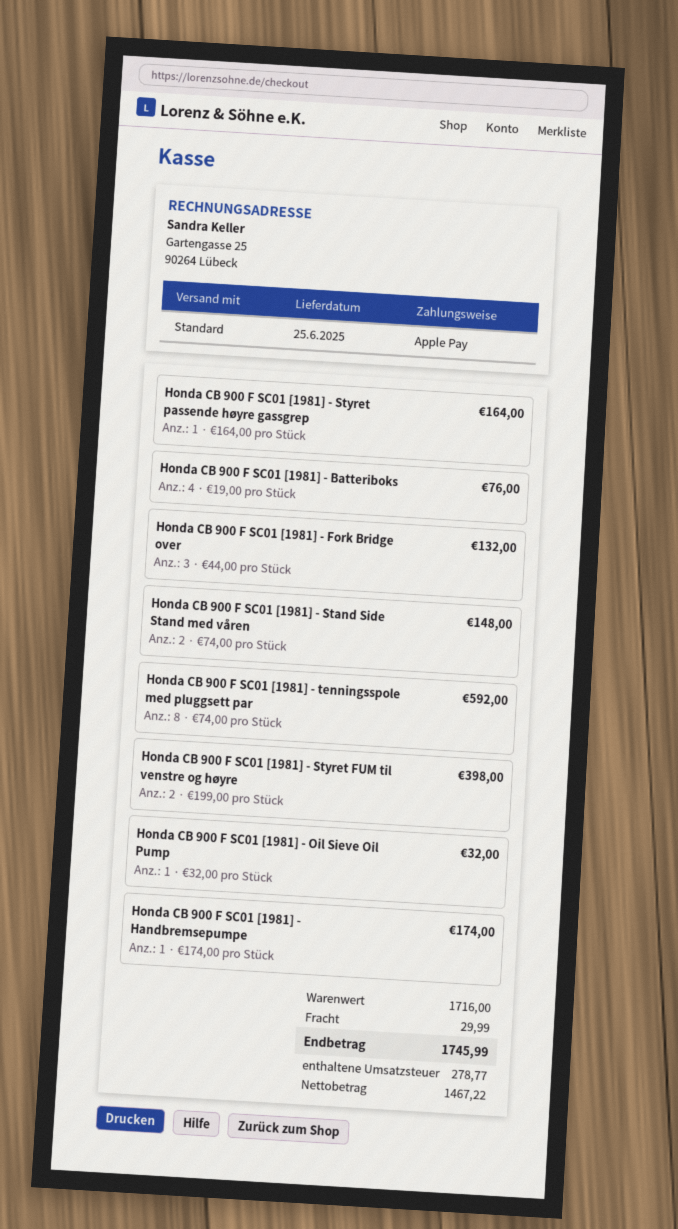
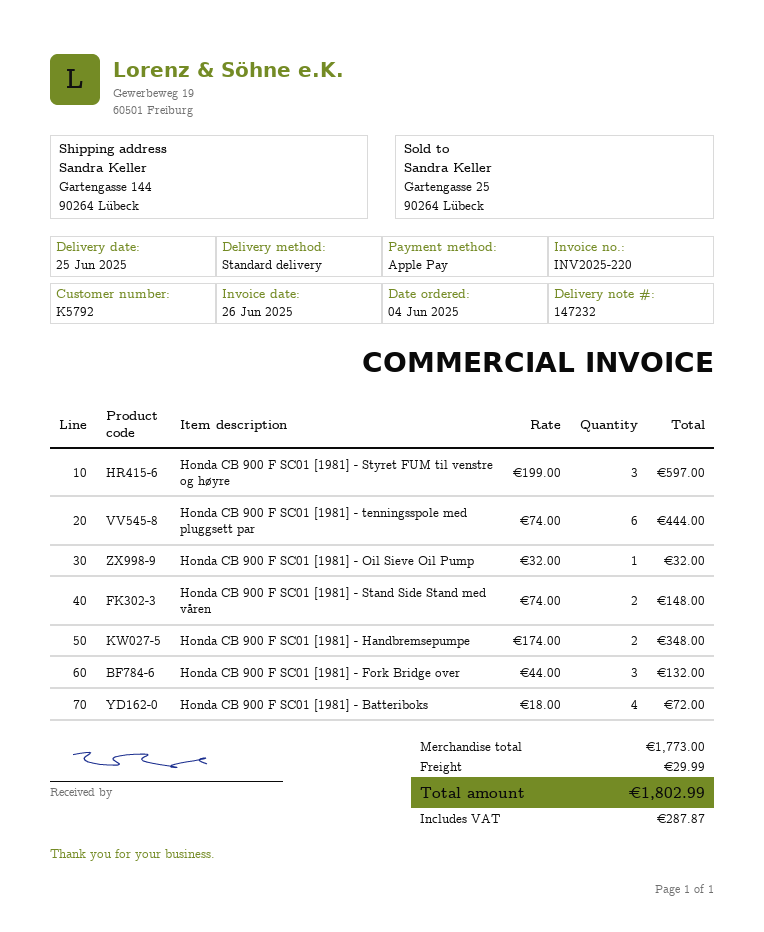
Honda CB 900 F SC01 [1981] - Styret passende høyre gassgrep: 1 x 164.00 = 164.00 -> none
Honda CB 900 F SC01 [1981] - Batteriboks: 4 x 19.00 = 76.00 -> 4 x 18.00 = 72.00
Honda CB 900 F SC01 [1981] - tenningsspole med pluggsett par: 8 x 74.00 = 592.00 -> 6 x 74.00 = 444.00
Honda CB 900 F SC01 [1981] - Styret FUM til venstre og høyre: 2 x 199.00 = 398.00 -> 3 x 199.00 = 597.00
Honda CB 900 F SC01 [1981] - Handbremsepumpe: 1 x 174.00 = 174.00 -> 2 x 174.00 = 348.00
subtotal: 1716.00 -> 1773.00
tax: 278.77 -> 287.87
total: 1745.99 -> 1802.99

